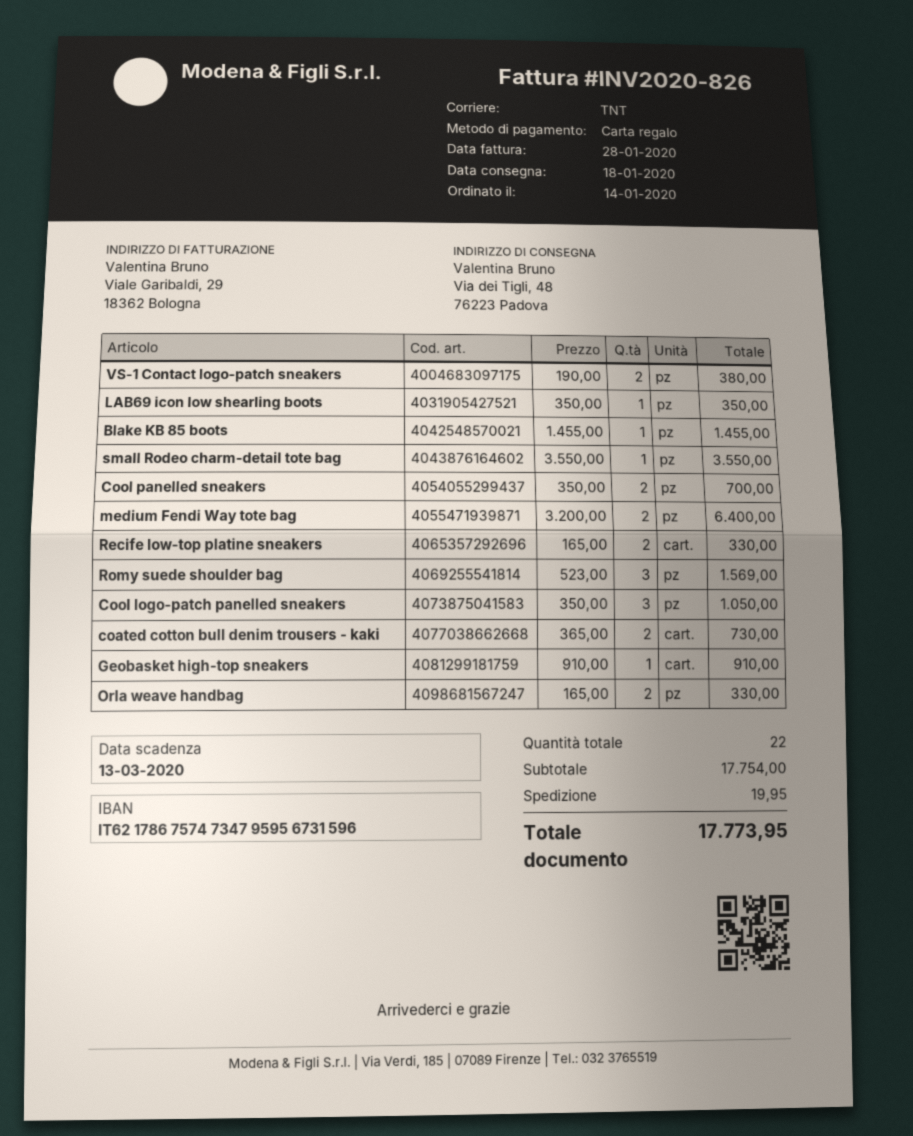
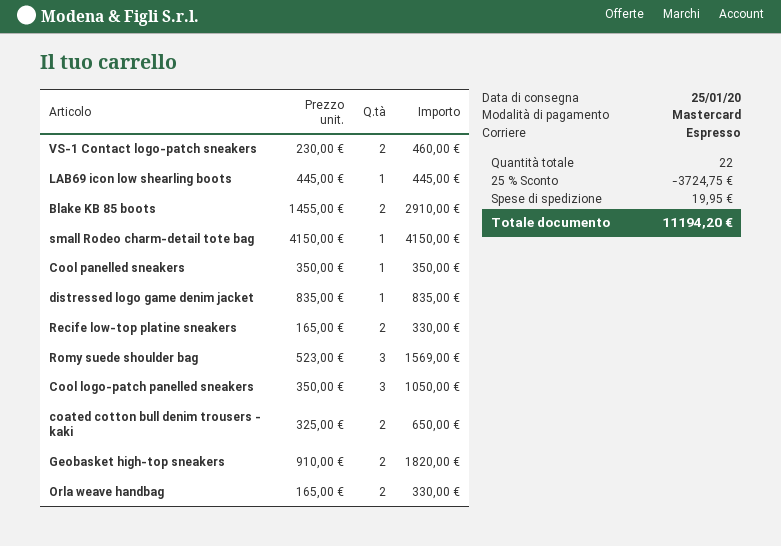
delivery date: 2020-01-18 -> 2020-01-25
payment method: gift card -> Mastercard
shipping method: TNT -> express
VS-1 Contact logo-patch sneakers: 2 x 190.00 = 380.00 -> 2 x 230.00 = 460.00
LAB69 icon low shearling boots: 1 x 350.00 = 350.00 -> 1 x 445.00 = 445.00
Blake KB 85 boots: 1 x 1455.00 = 1455.00 -> 2 x 1455.00 = 2910.00
small Rodeo charm-detail tote bag: 1 x 3550.00 = 3550.00 -> 1 x 4150.00 = 4150.00
Cool panelled sneakers: 2 x 350.00 = 700.00 -> 1 x 350.00 = 350.00
medium Fendi Way tote bag: 2 x 3200.00 = 6400.00 -> none
coated cotton bull denim trousers - kaki: 2 x 365.00 = 730.00 -> 2 x 325.00 = 650.00
Geobasket high-top sneakers: 1 x 910.00 = 910.00 -> 2 x 910.00 = 1820.00
distressed logo game denim jacket: none -> 1 x 835.00 = 835.00
discount: none -> 25% = 3724.75
total: 17773.95 -> 11194.20

